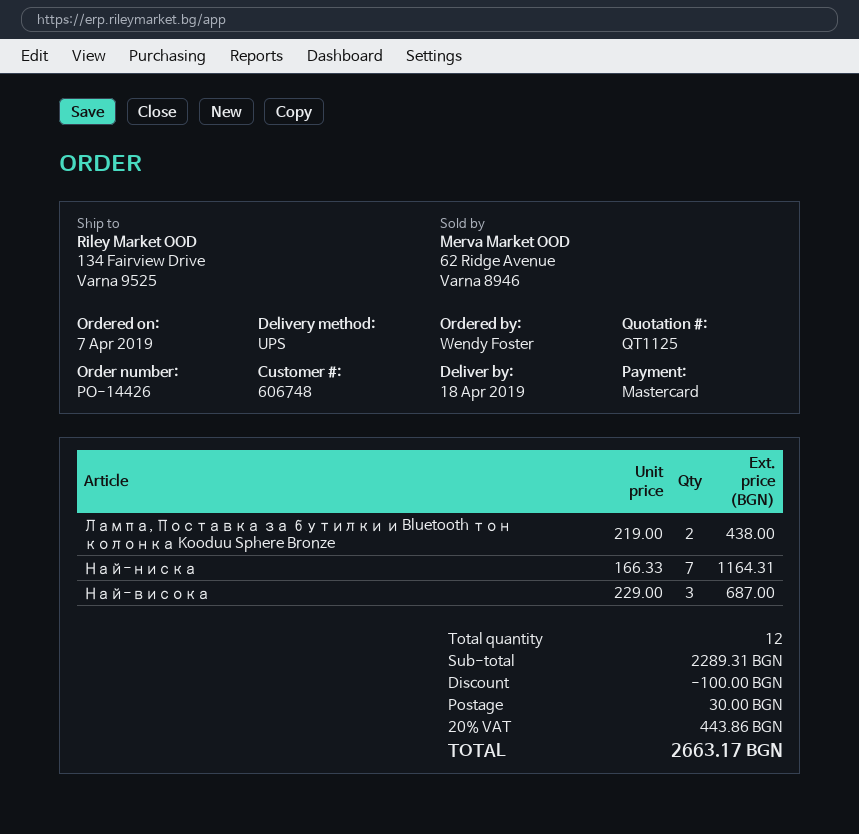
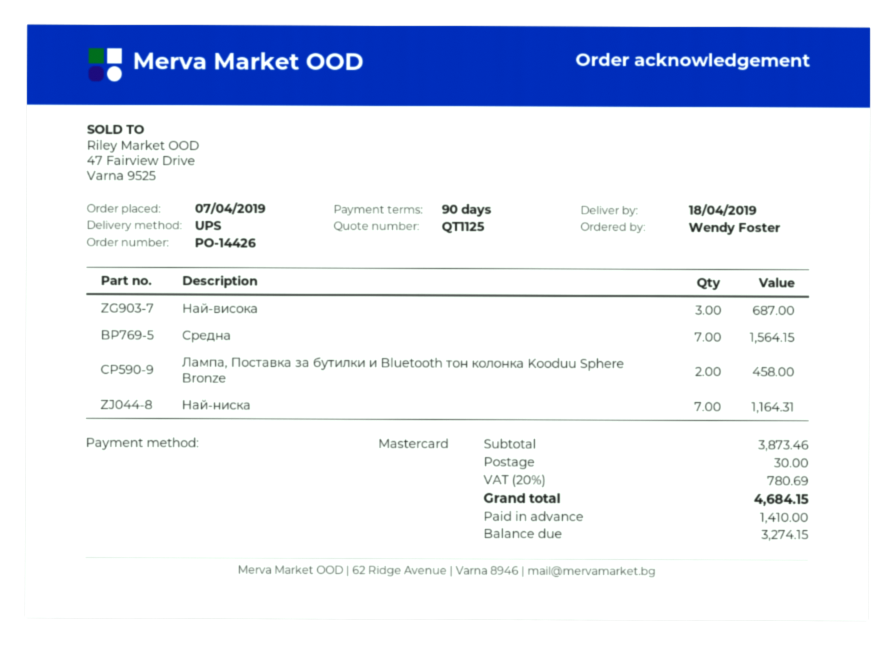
Лампа, Поставка за бутилки и Bluetooth тон колонка Kooduu Sphere Bronze: 2 for 438.00 -> 2 for 458.00
Средна: none -> 7 for 1564.15
subtotal: 2289.31 -> 3873.46
discount: 100.00 -> none
tax: 20% = 443.86 -> 20% = 780.69
total: 2663.17 -> 4684.15

